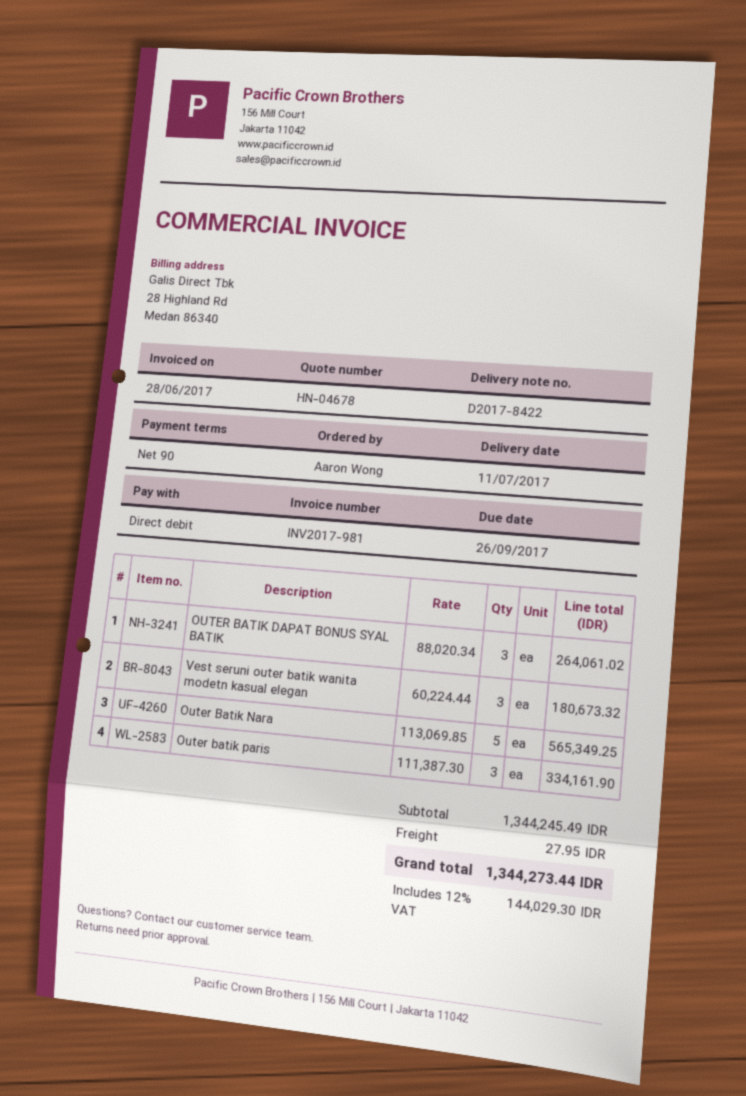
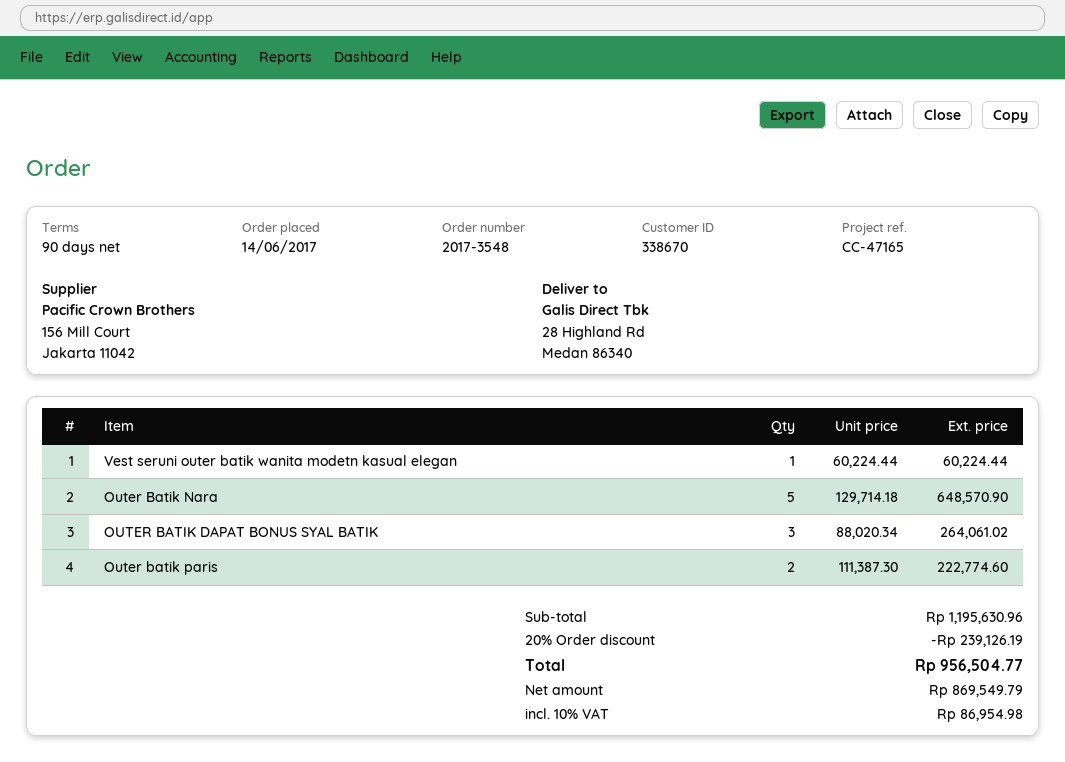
Vest seruni outer batik wanita modetn kasual elegan: 3 x 60224.44 = 180673.32 -> 1 x 60224.44 = 60224.44
Outer Batik Nara: 5 x 113069.85 = 565349.25 -> 5 x 129714.18 = 648570.90
Outer batik paris: 3 x 111387.30 = 334161.90 -> 2 x 111387.30 = 222774.60
subtotal: 1344245.49 -> 1195630.96
discount: none -> 20% = 239126.19
shipping: 27.95 -> none
tax: 12% = 144029.30 -> 10% = 86954.98
total: 1344273.44 -> 956504.77

